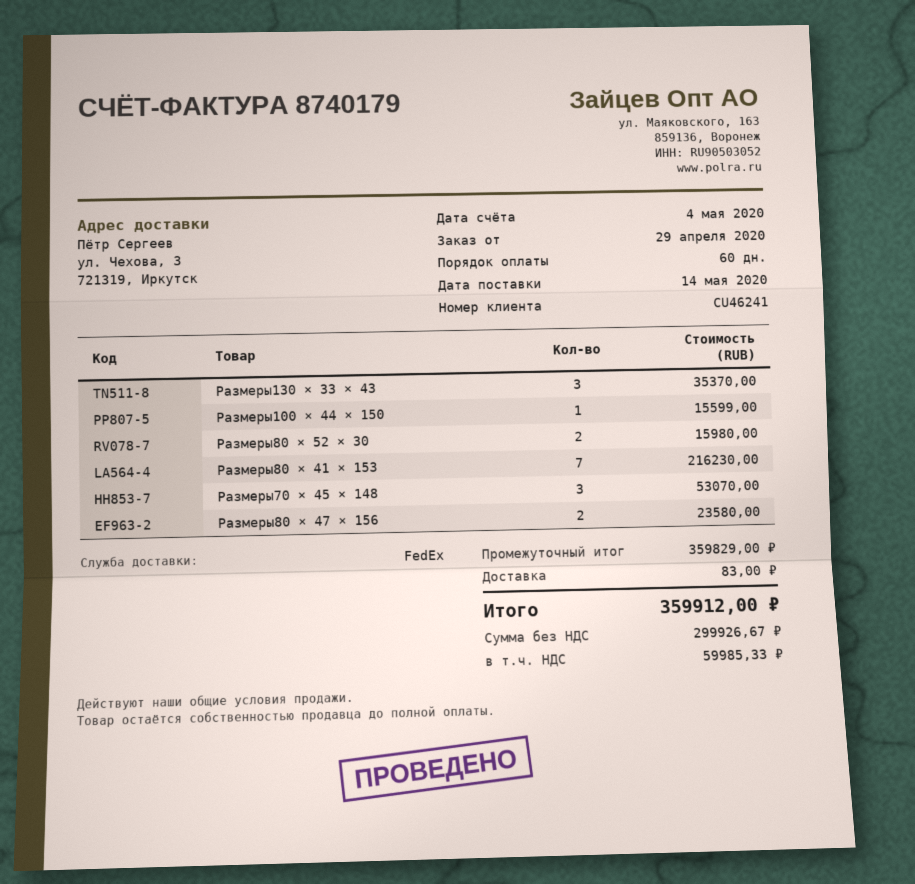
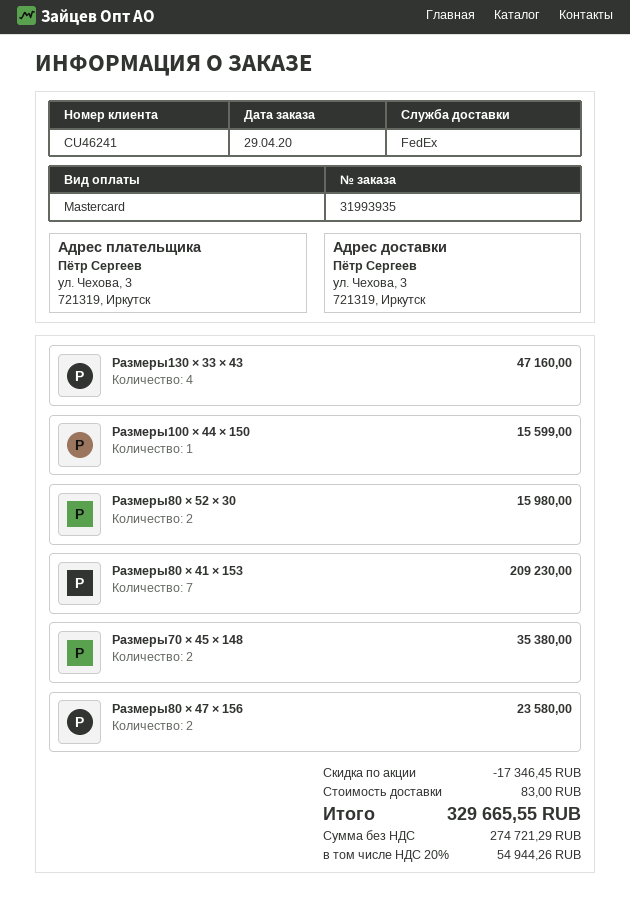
Размеры130 × 33 × 43: 3 for 35370.00 -> 4 for 47160.00
Размеры80 × 41 × 153: 7 for 216230.00 -> 7 for 209230.00
Размеры70 × 45 × 148: 3 for 53070.00 -> 2 for 35380.00
discount: none -> 17346.45
net: 299926.67 -> 274721.29
tax: 59985.33 -> 54944.26
total: 359912.00 -> 329665.55

